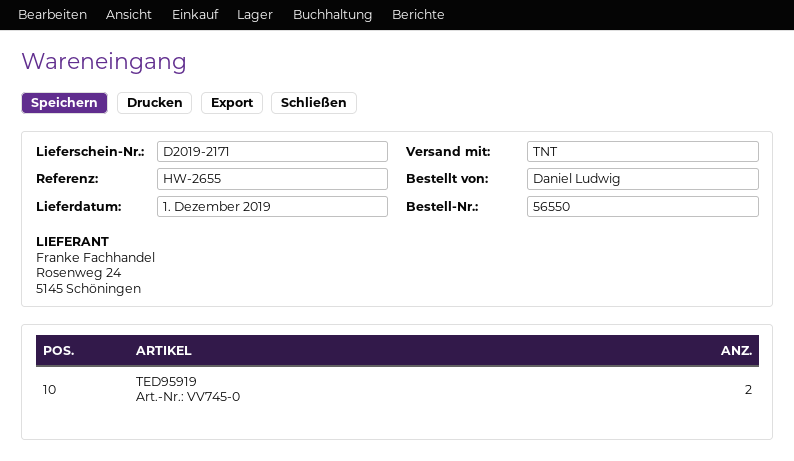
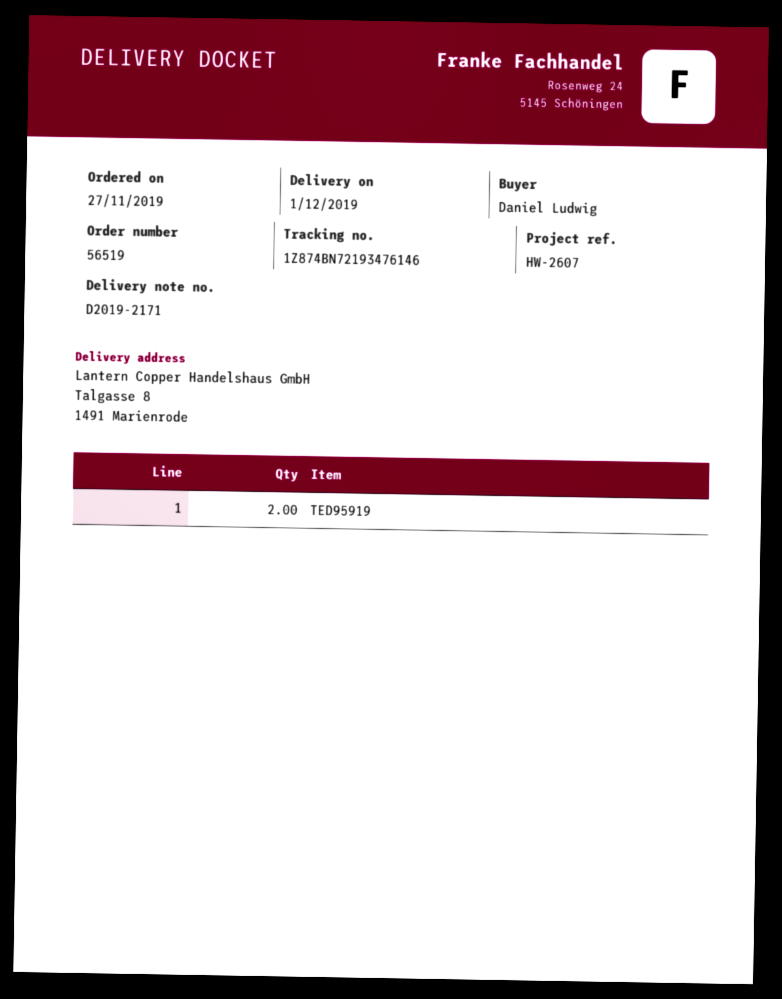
order number: 56550 -> 56519
reference: HW-2655 -> HW-2607

